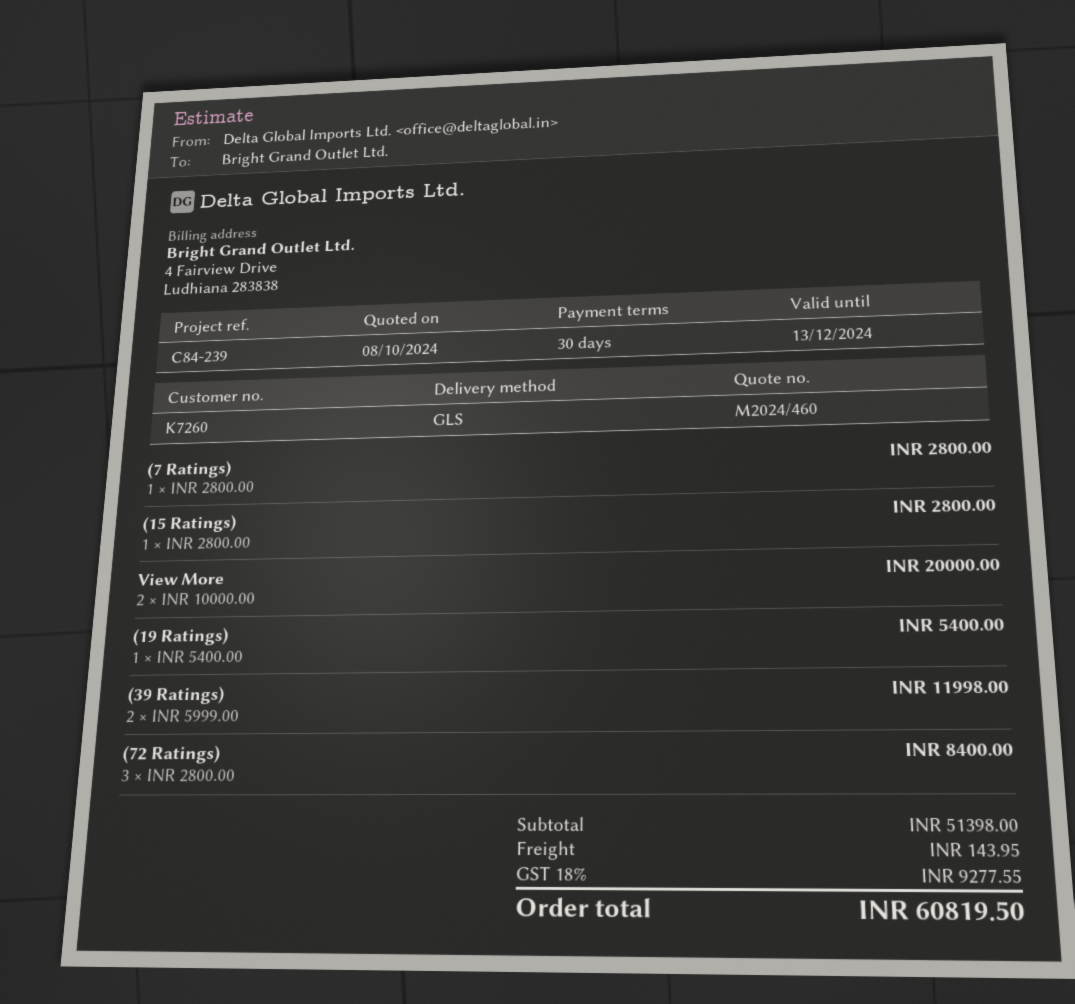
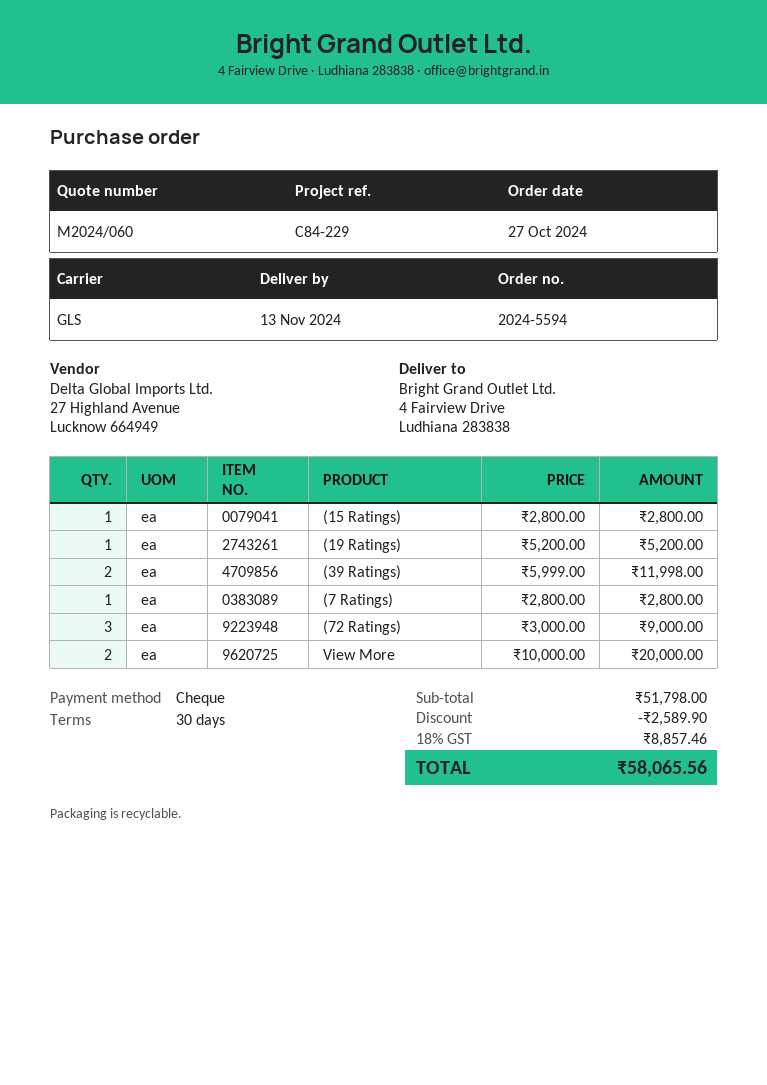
quote number: M2024/460 -> M2024/060
reference: C84-239 -> C84-229
(19 Ratings): 1 x 5400.00 = 5400.00 -> 1 x 5200.00 = 5200.00
(72 Ratings): 3 x 2800.00 = 8400.00 -> 3 x 3000.00 = 9000.00
subtotal: 51398.00 -> 51798.00
discount: none -> 2589.90
shipping: 143.95 -> none
tax: 18% = 9277.55 -> 18% = 8857.46
total: 60819.50 -> 58065.56

